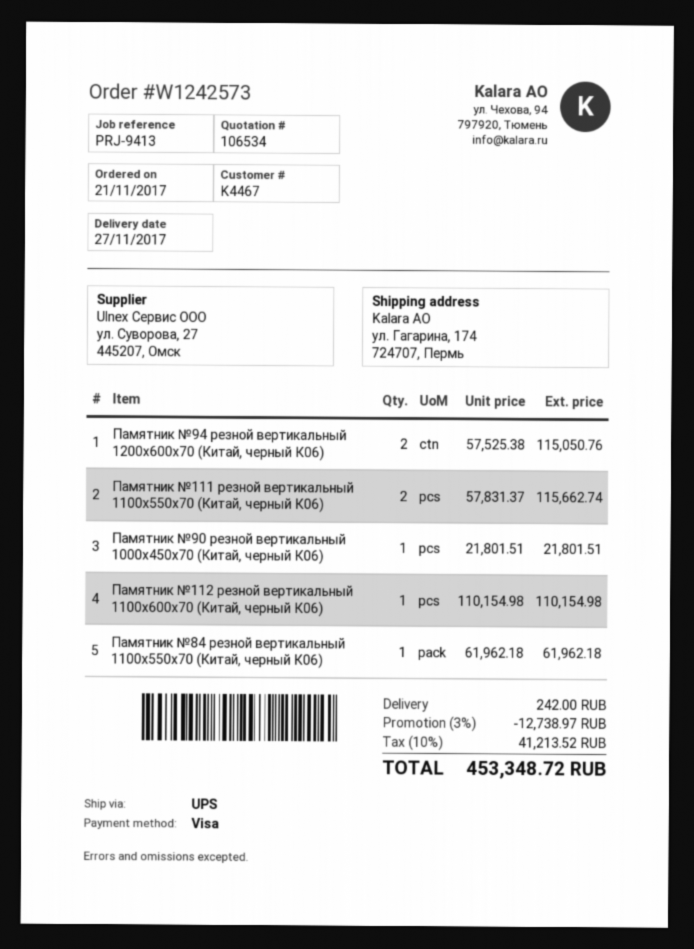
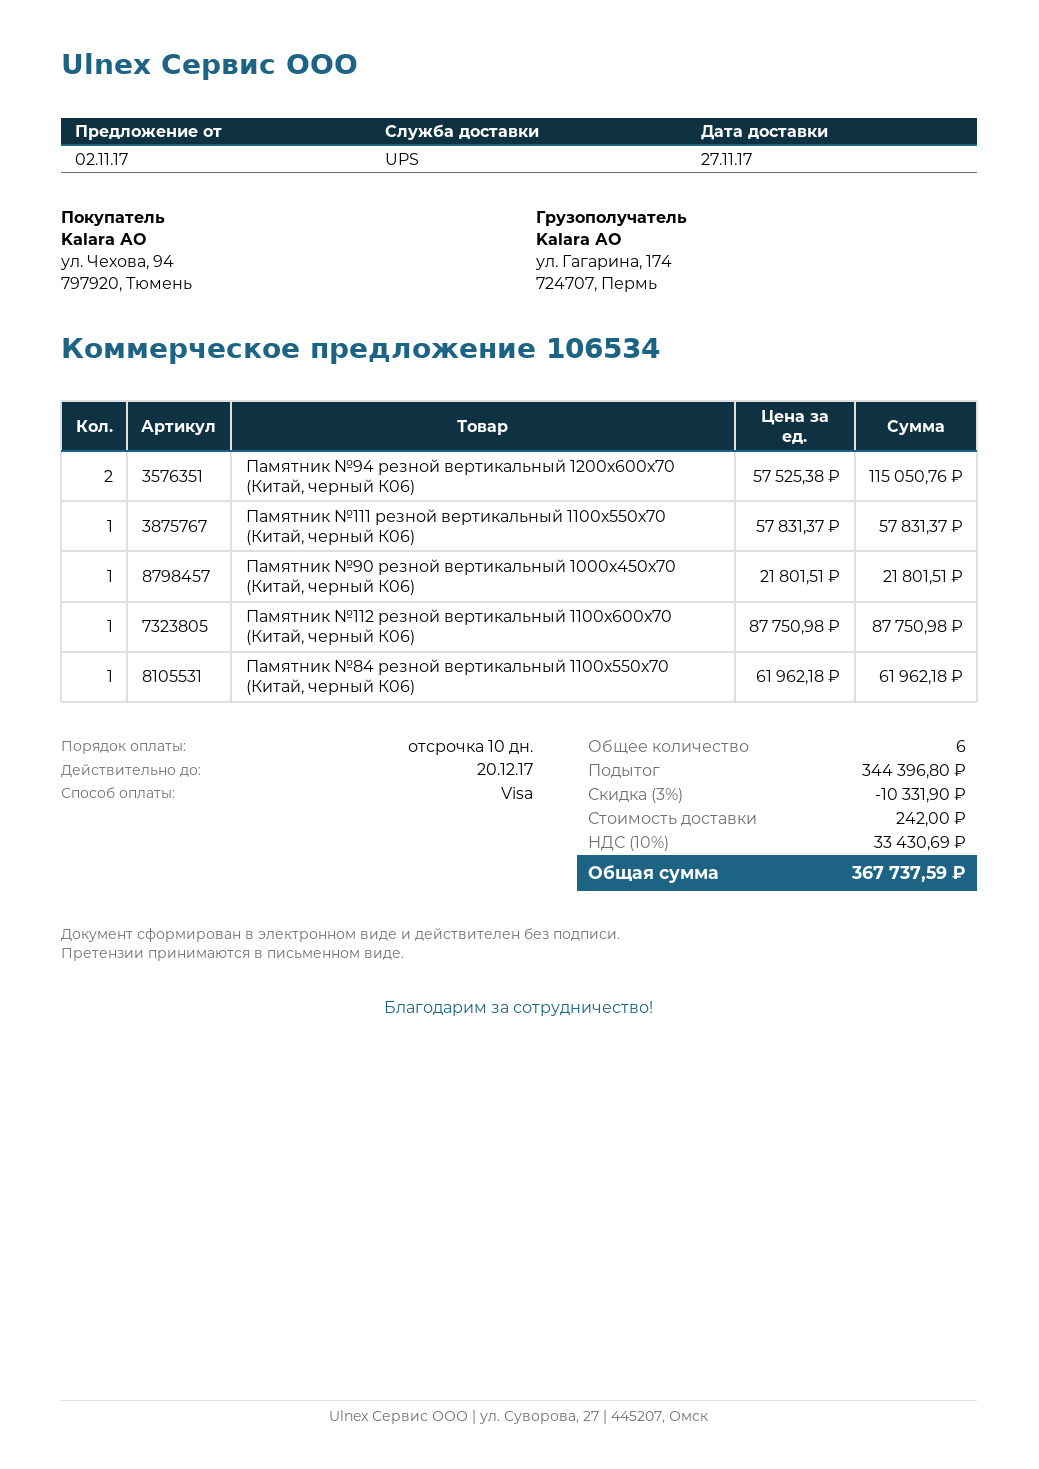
Памятник №111 резной вертикальный 1100х550х70 (Китай, черный К06): 2 x 57831.37 = 115662.74 -> 1 x 57831.37 = 57831.37
Памятник №112 резной вертикальный 1100х600х70 (Китай, черный К06): 1 x 110154.98 = 110154.98 -> 1 x 87750.98 = 87750.98
discount: 3% = 12738.97 -> 3% = 10331.90
tax: 10% = 41213.52 -> 10% = 33430.69
total: 453348.72 -> 367737.59

